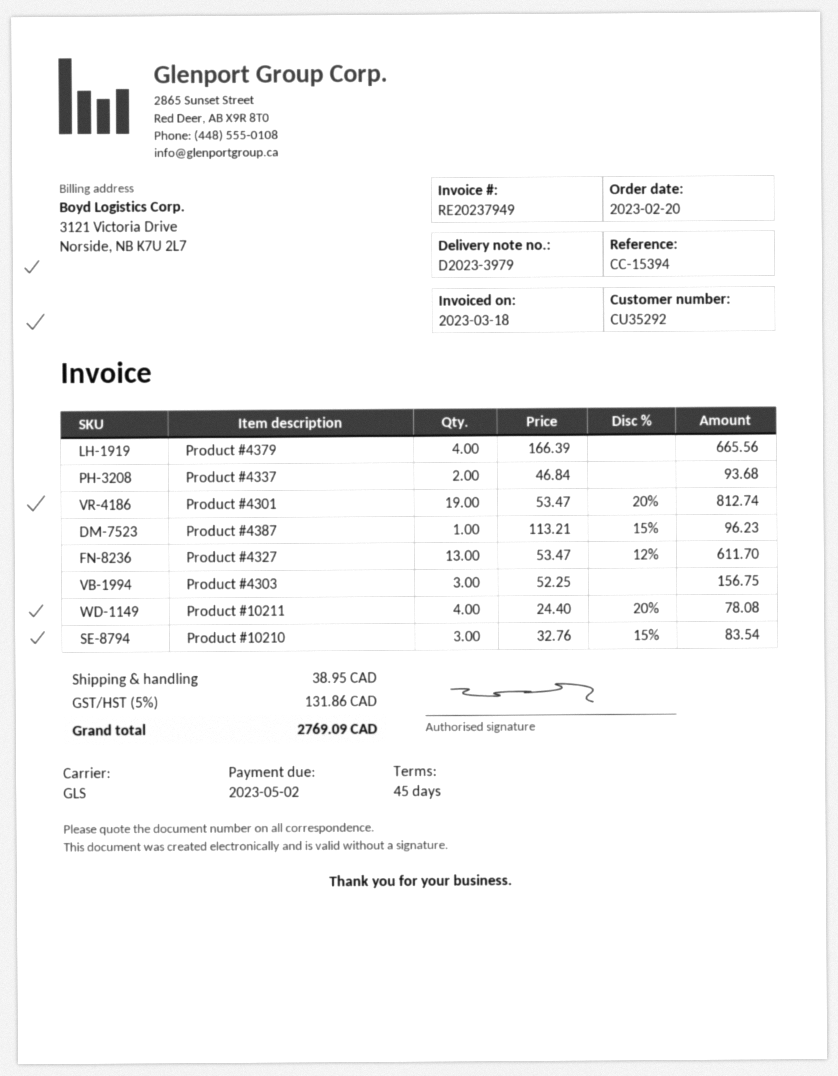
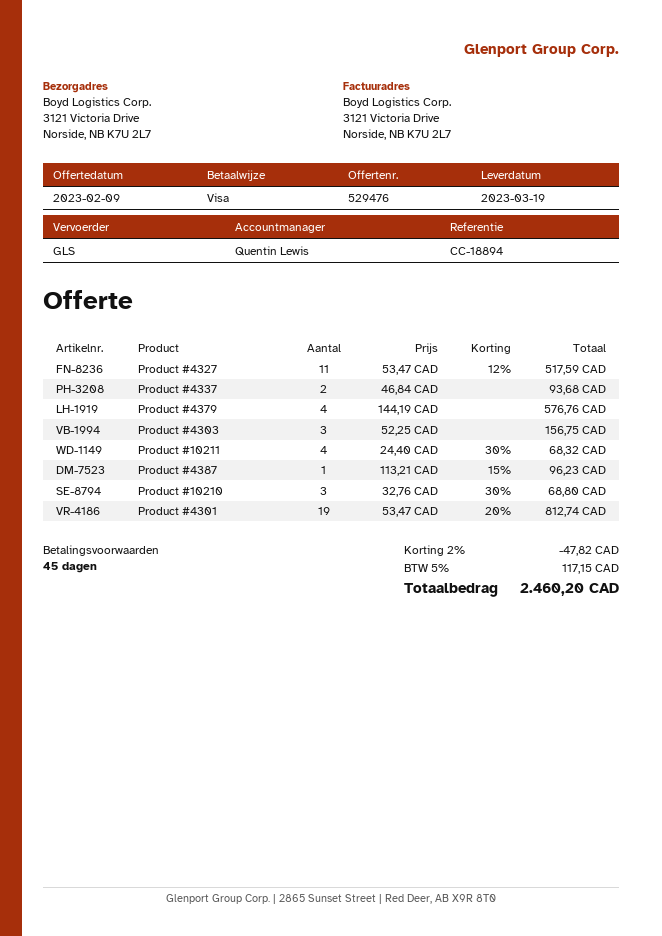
reference: CC-15394 -> CC-18894
Product #4379: 4 x 166.39 = 665.56 -> 4 x 144.19 = 576.76
Product #4327: 13 x 53.47 - 12% = 611.70 -> 11 x 53.47 - 12% = 517.59
Product #10211: 4 x 24.40 - 20% = 78.08 -> 4 x 24.40 - 30% = 68.32
Product #10210: 3 x 32.76 - 15% = 83.54 -> 3 x 32.76 - 30% = 68.80
discount: none -> 2% = 47.82
shipping: 38.95 -> none
tax: 5% = 131.86 -> 5% = 117.15
total: 2769.09 -> 2460.20

